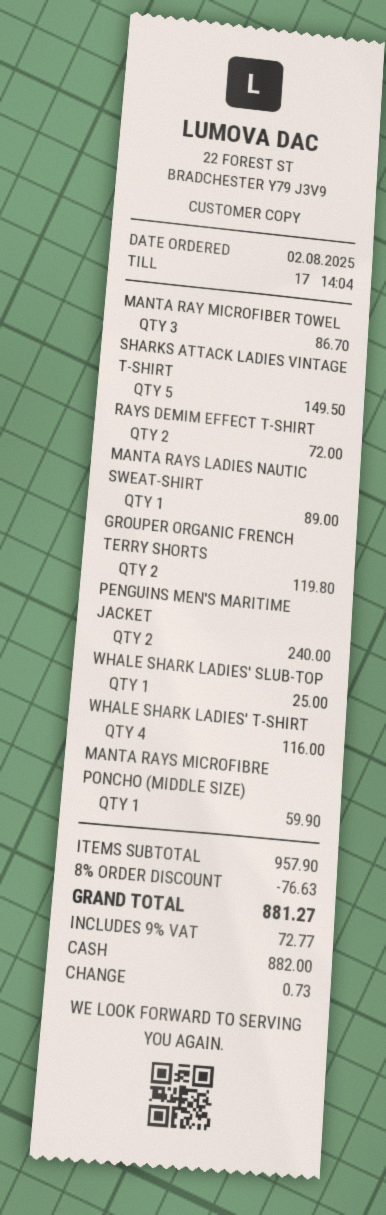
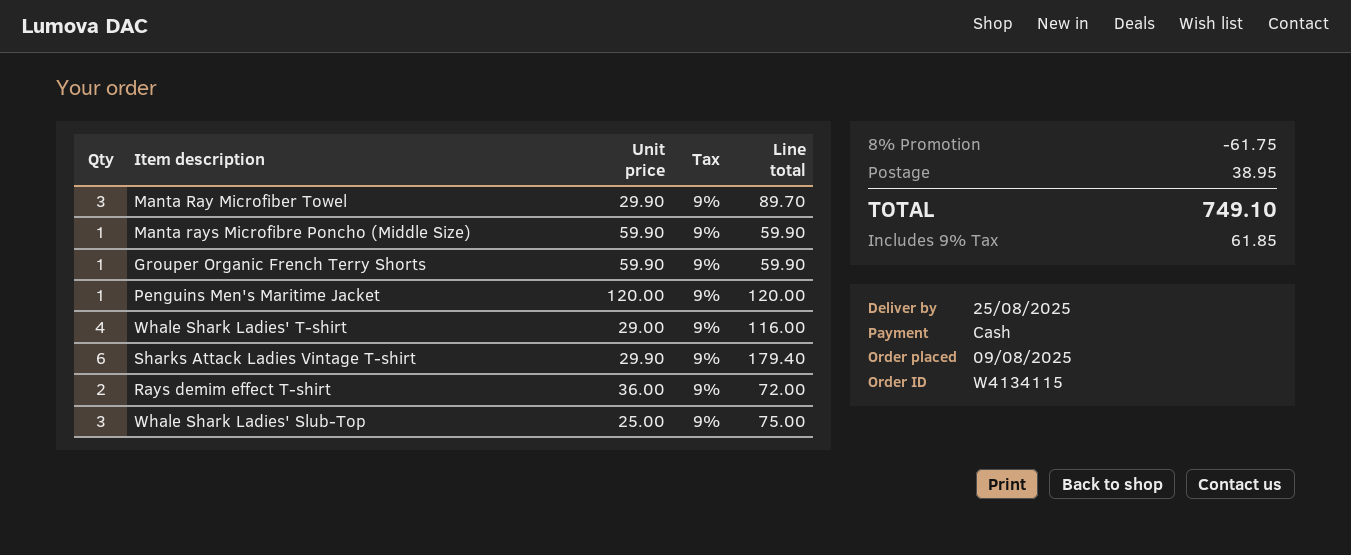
order date: 2025-08-02 -> 2025-08-09
MANTA RAY MICROFIBER TOWEL: 3 for 86.70 -> 3 for 89.70
SHARKS ATTACK LADIES VINTAGE T-SHIRT: 5 for 149.50 -> 6 for 179.40
MANTA RAYS LADIES NAUTIC SWEAT-SHIRT: 1 for 89.00 -> none
GROUPER ORGANIC FRENCH TERRY SHORTS: 2 for 119.80 -> 1 for 59.90
PENGUINS MEN'S MARITIME JACKET: 2 for 240.00 -> 1 for 120.00
WHALE SHARK LADIES' SLUB-TOP: 1 for 25.00 -> 3 for 75.00
discount: 8% = 76.63 -> 8% = 61.75
shipping: none -> 38.95
tax: 9% = 72.77 -> 9% = 61.85
total: 881.27 -> 749.10

